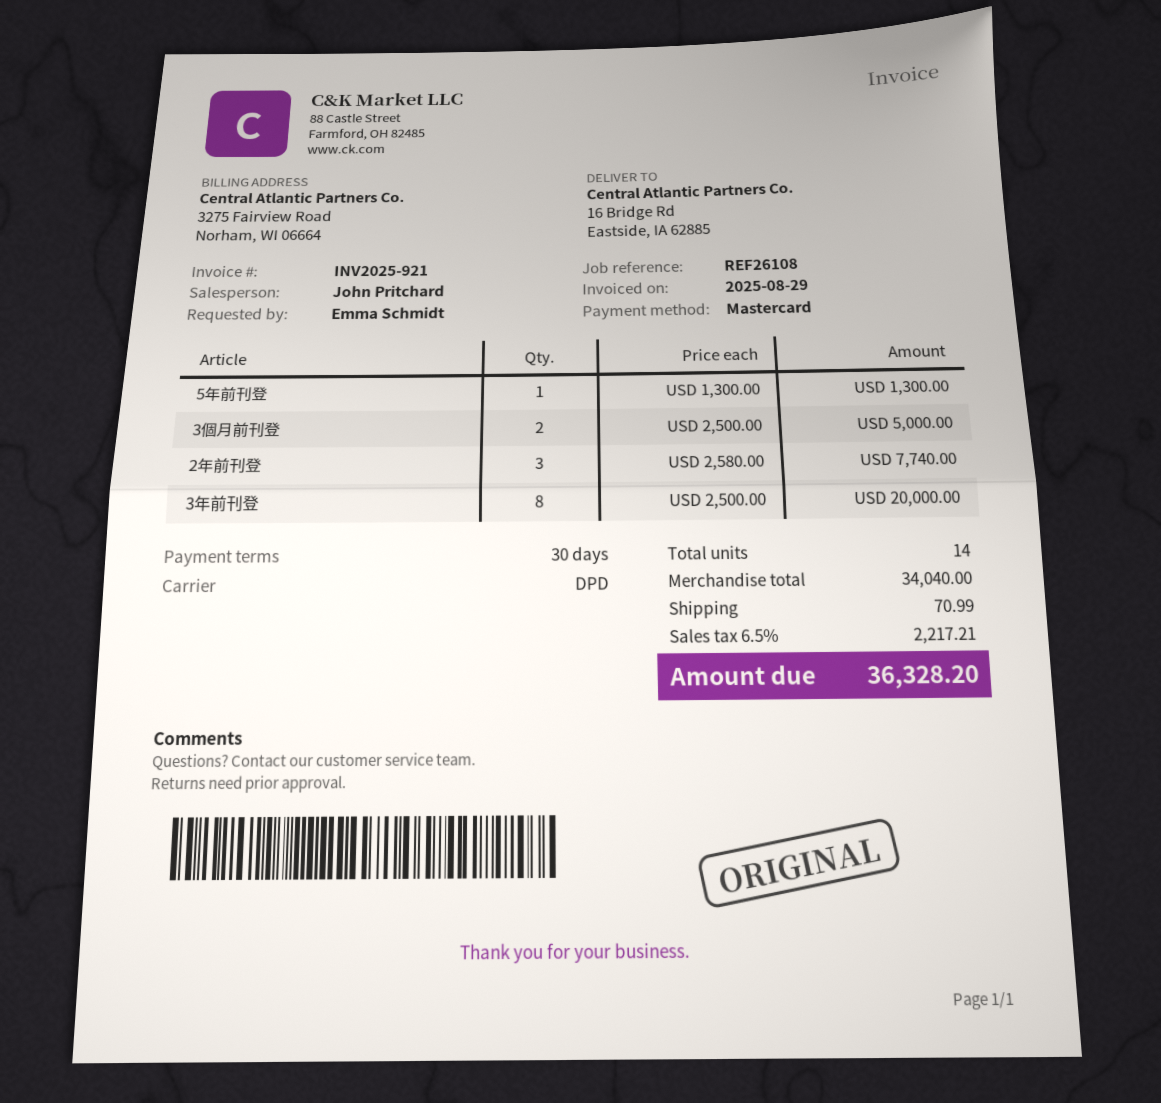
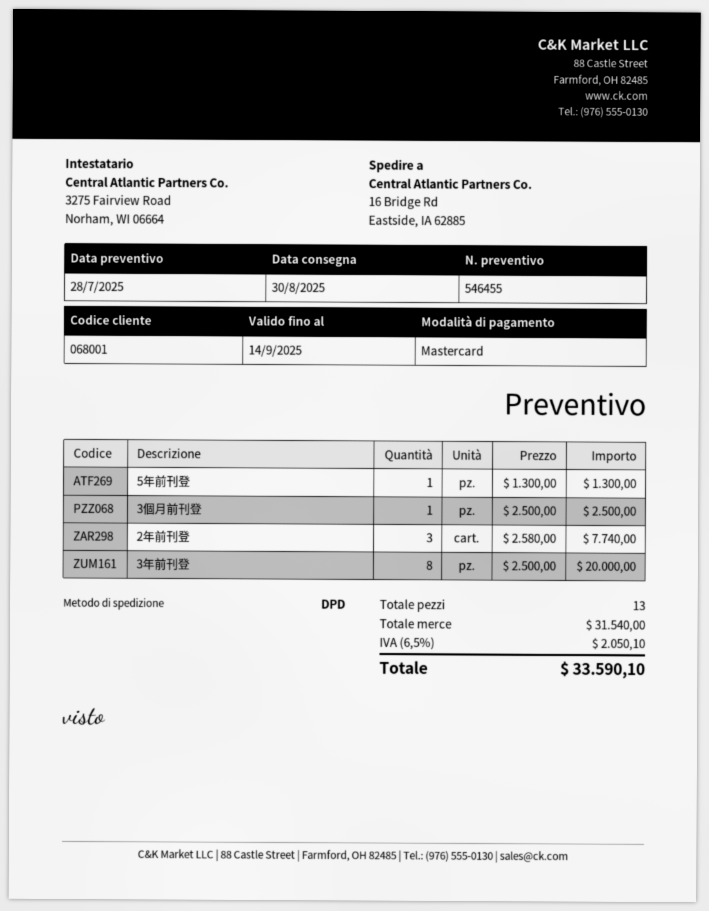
3個月前刊登: 2 x 2500.00 = 5000.00 -> 1 x 2500.00 = 2500.00
total quantity: 14 -> 13
subtotal: 34040.00 -> 31540.00
shipping: 70.99 -> none
tax: 6.5% = 2217.21 -> 6.5% = 2050.10
total: 36328.20 -> 33590.10

